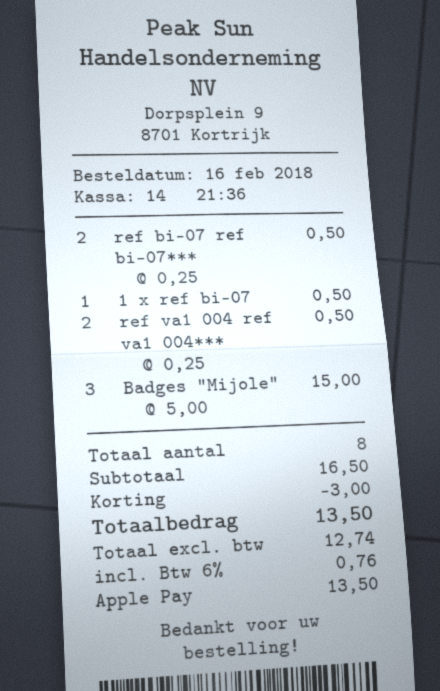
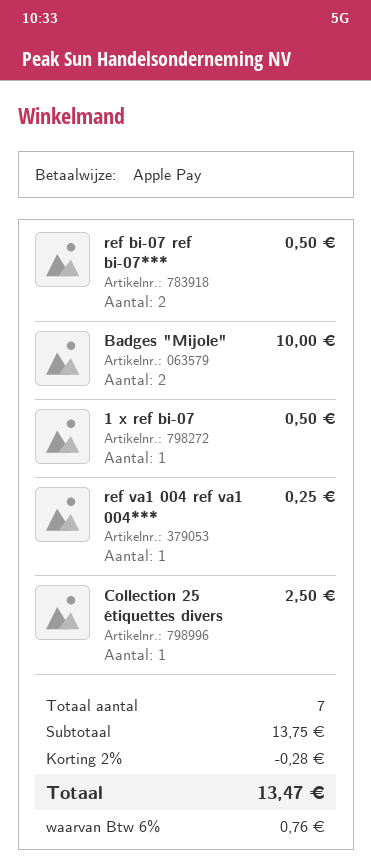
ref va1 004 ref va1 004***: 2 for 0.50 -> 1 for 0.25
Badges "Mijole": 3 for 15.00 -> 2 for 10.00
Collection 25 étiquettes divers: none -> 1 for 2.50
total quantity: 8 -> 7
subtotal: 16.50 -> 13.75
discount: 3.00 -> 0.28
total: 13.50 -> 13.47

